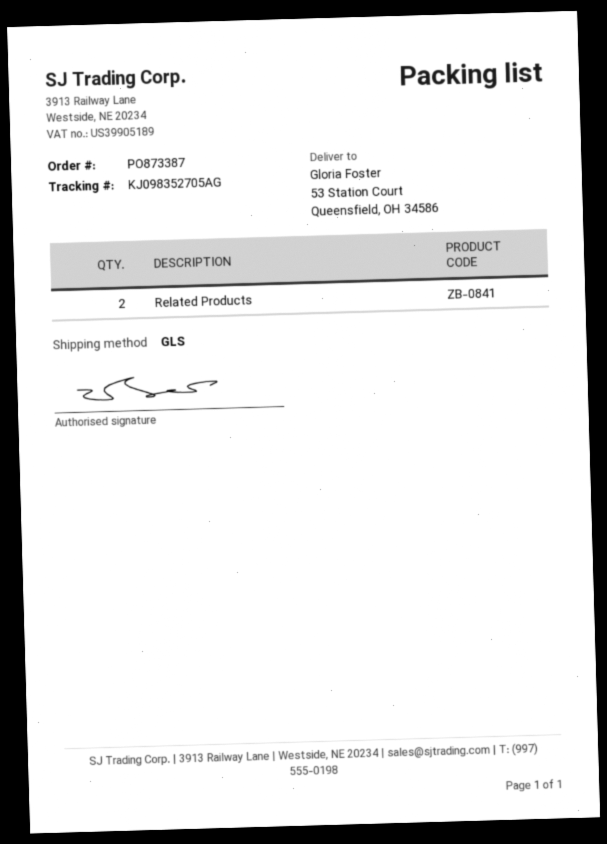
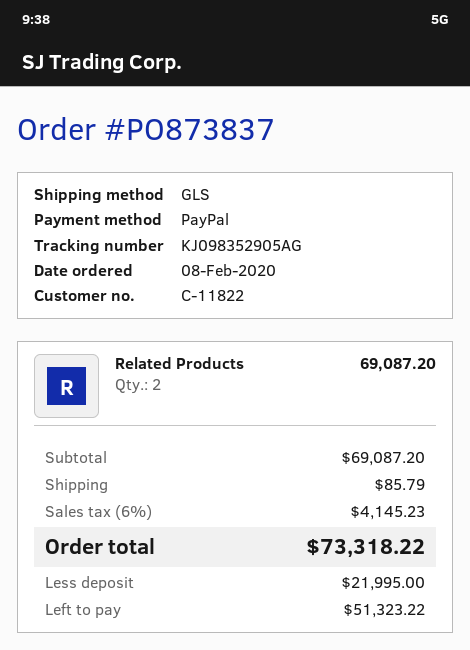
order number: PO873387 -> PO873837
tracking number: KJ098352705AG -> KJ098352905AG

